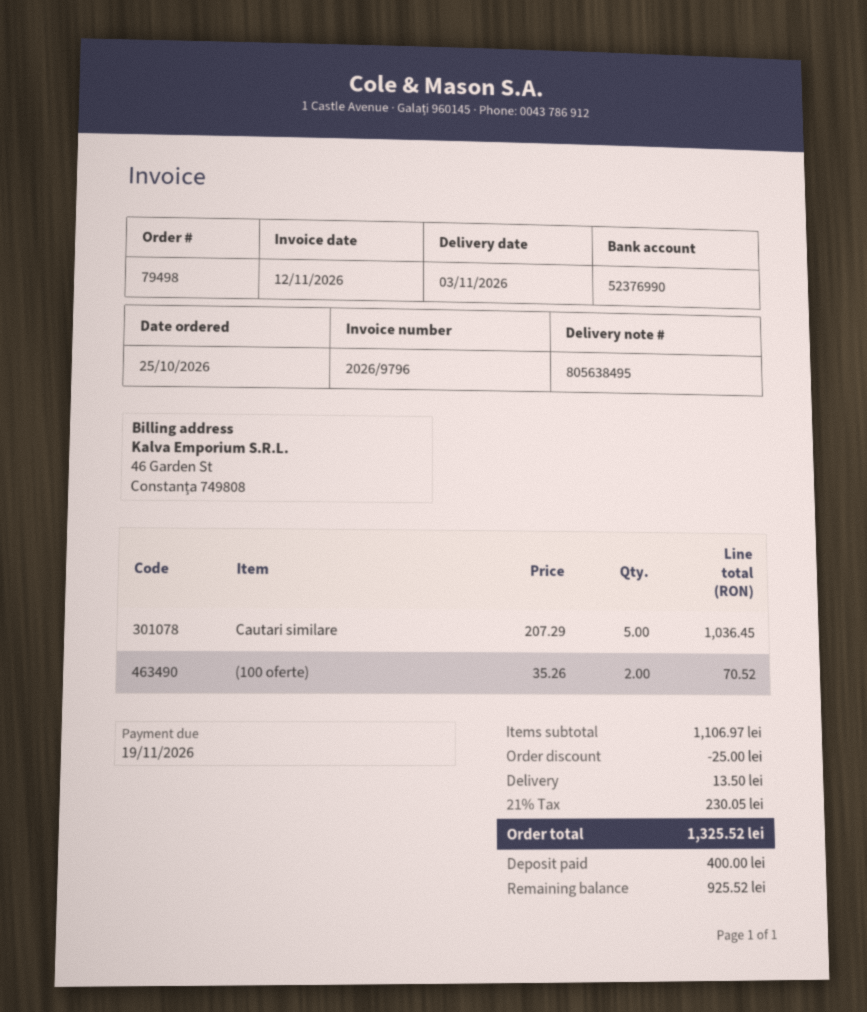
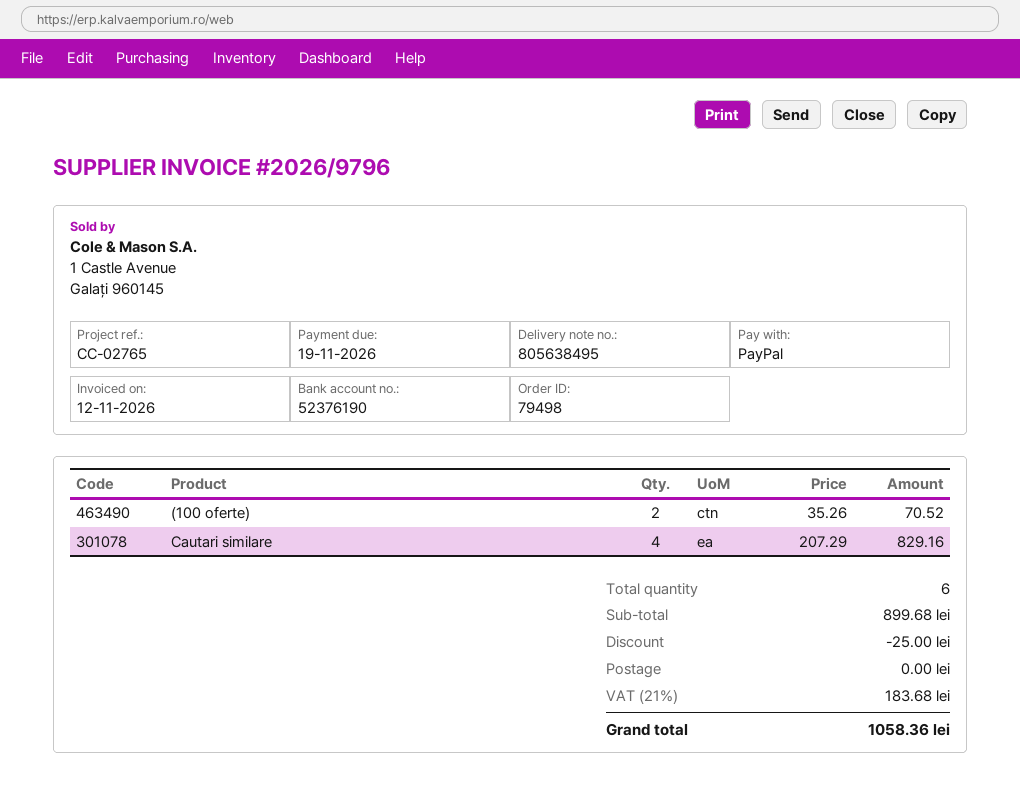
bank account: 52376990 -> 52376190
Cautari similare: 5 x 207.29 = 1036.45 -> 4 x 207.29 = 829.16
subtotal: 1106.97 -> 899.68
shipping: 13.50 -> 0.00
tax: 21% = 230.05 -> 21% = 183.68
total: 1325.52 -> 1058.36

